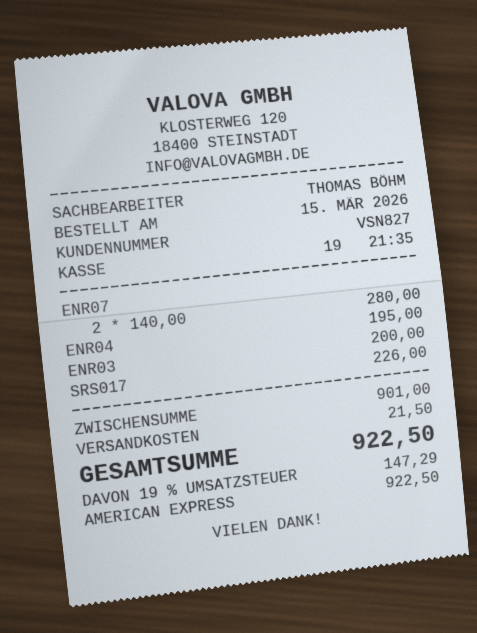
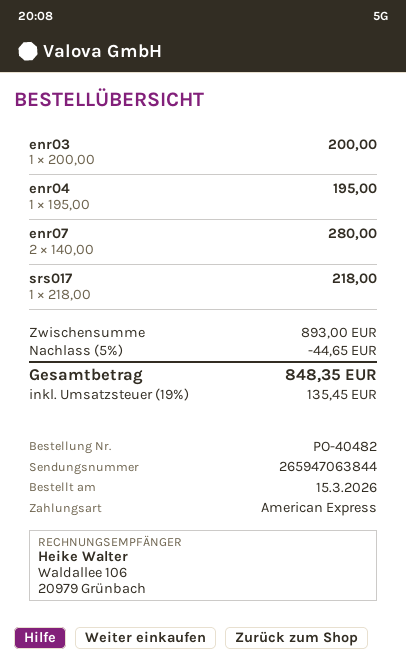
SRS017: 1 x 226.00 = 226.00 -> 1 x 218.00 = 218.00
subtotal: 901.00 -> 893.00
discount: none -> 5% = 44.65
shipping: 21.50 -> none
tax: 19% = 147.29 -> 19% = 135.45
total: 922.50 -> 848.35

